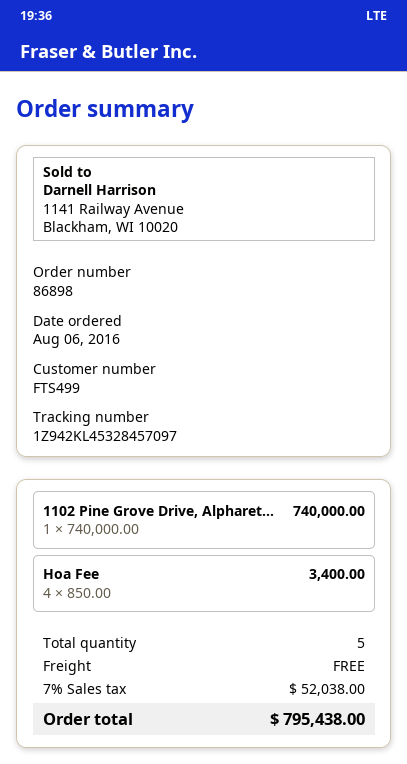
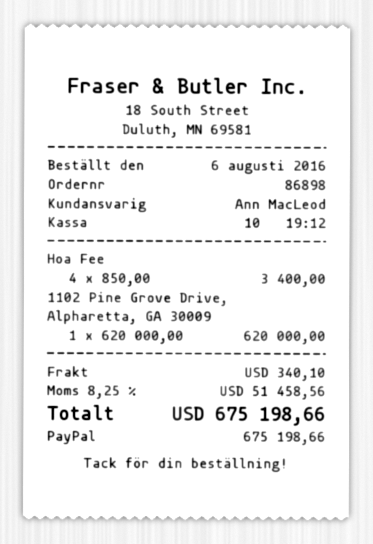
1102 Pine Grove Drive, Alpharet...: 1 x 740000.00 = 740000.00 -> 1 x 620000.00 = 620000.00
shipping: 0.00 -> 340.10
tax: 7% = 52038.00 -> 8.25% = 51458.56
total: 795438.00 -> 675198.66

